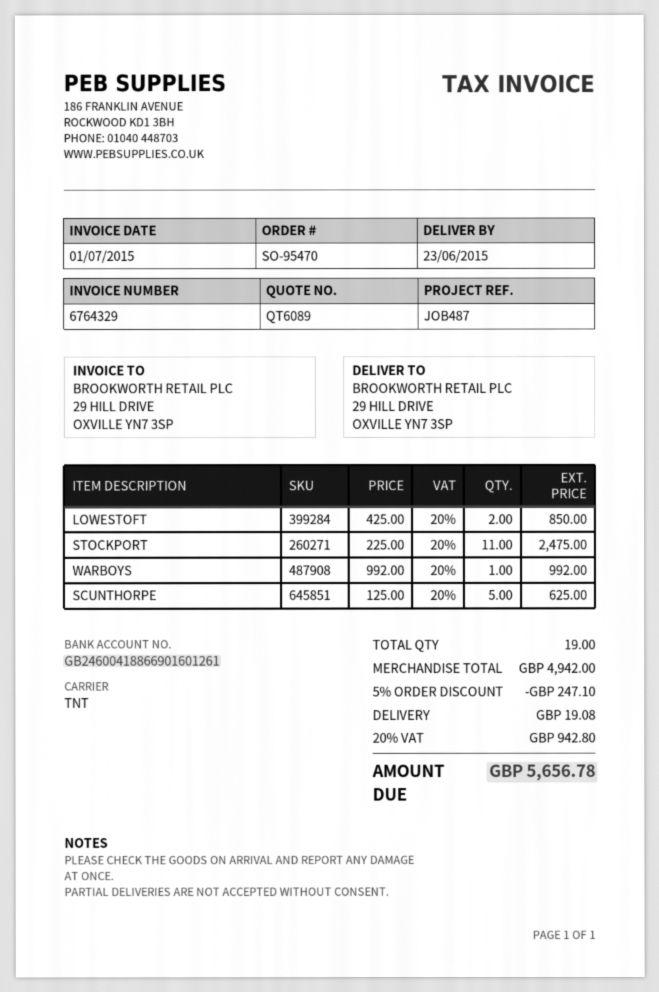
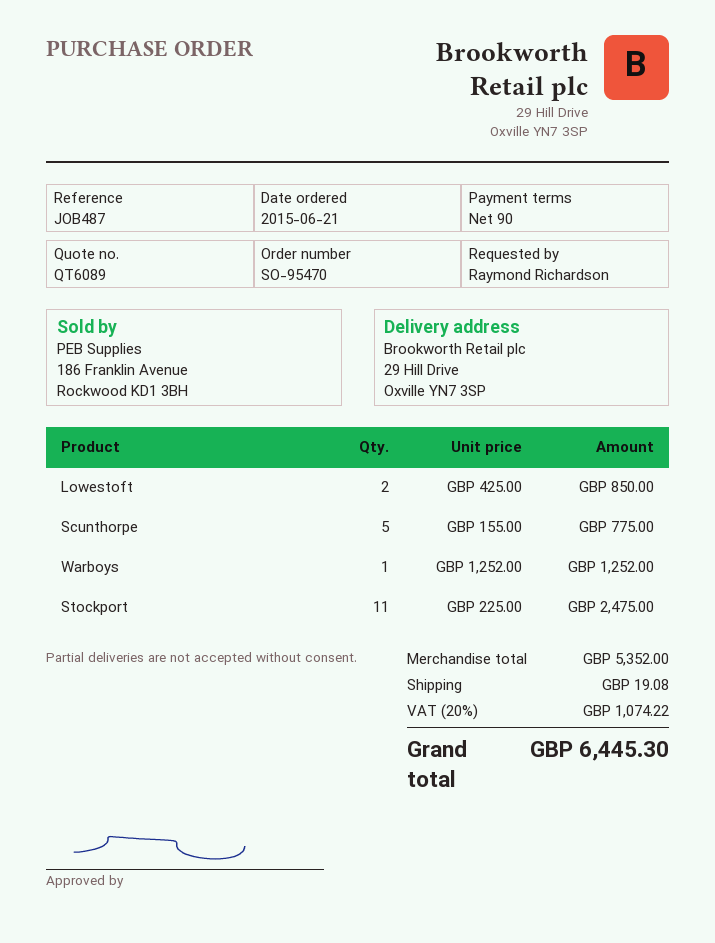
WARBOYS: 1 x 992.00 = 992.00 -> 1 x 1252.00 = 1252.00
SCUNTHORPE: 5 x 125.00 = 625.00 -> 5 x 155.00 = 775.00
subtotal: 4942.00 -> 5352.00
discount: 5% = 247.10 -> none
tax: 20% = 942.80 -> 20% = 1074.22
total: 5656.78 -> 6445.30

